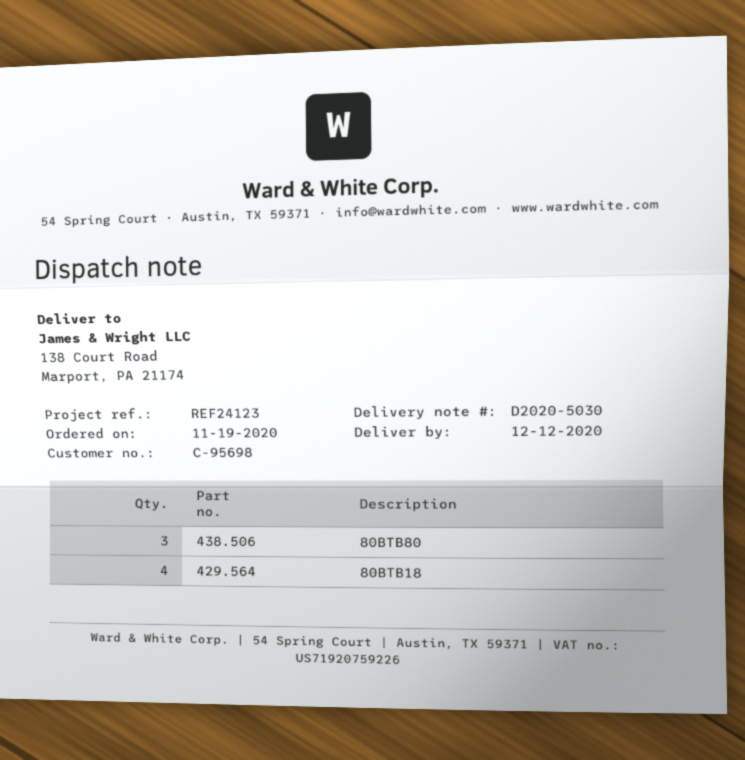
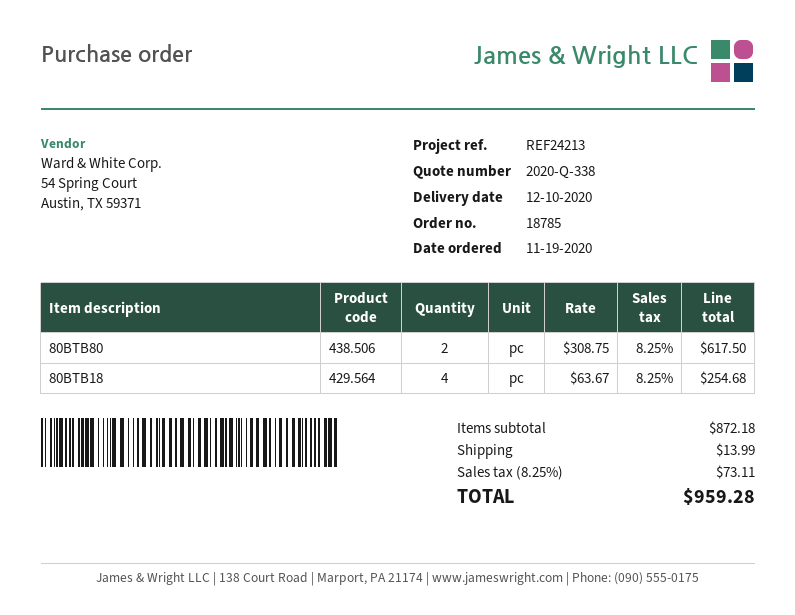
delivery date: 2020-12-12 -> 2020-12-10
reference: REF24123 -> REF24213
80BTB80: 3 -> 2

